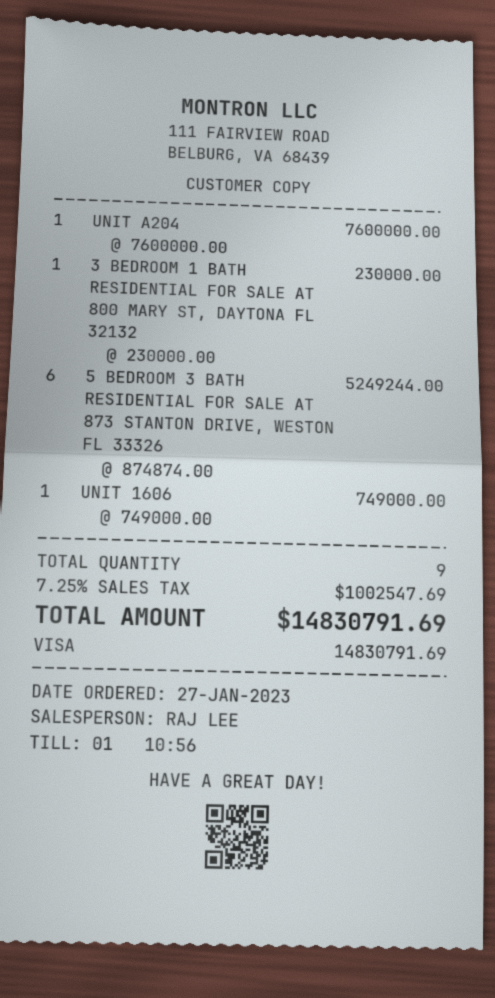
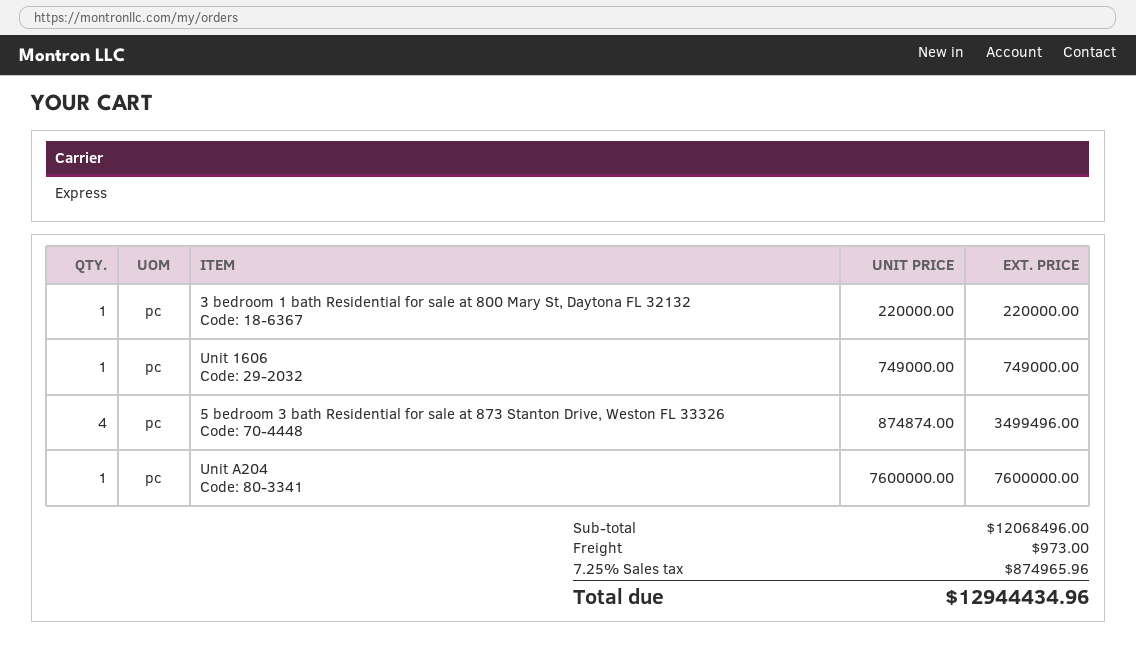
3 BEDROOM 1 BATH RESIDENTIAL FOR SALE AT 800 MARY ST, DAYTONA FL 32132: 1 x 230000.00 = 230000.00 -> 1 x 220000.00 = 220000.00
5 BEDROOM 3 BATH RESIDENTIAL FOR SALE AT 873 STANTON DRIVE, WESTON FL 33326: 6 x 874874.00 = 5249244.00 -> 4 x 874874.00 = 3499496.00
shipping: none -> 973.00
tax: 7.25% = 1002547.69 -> 7.25% = 874965.96
total: 14830791.69 -> 12944434.96

